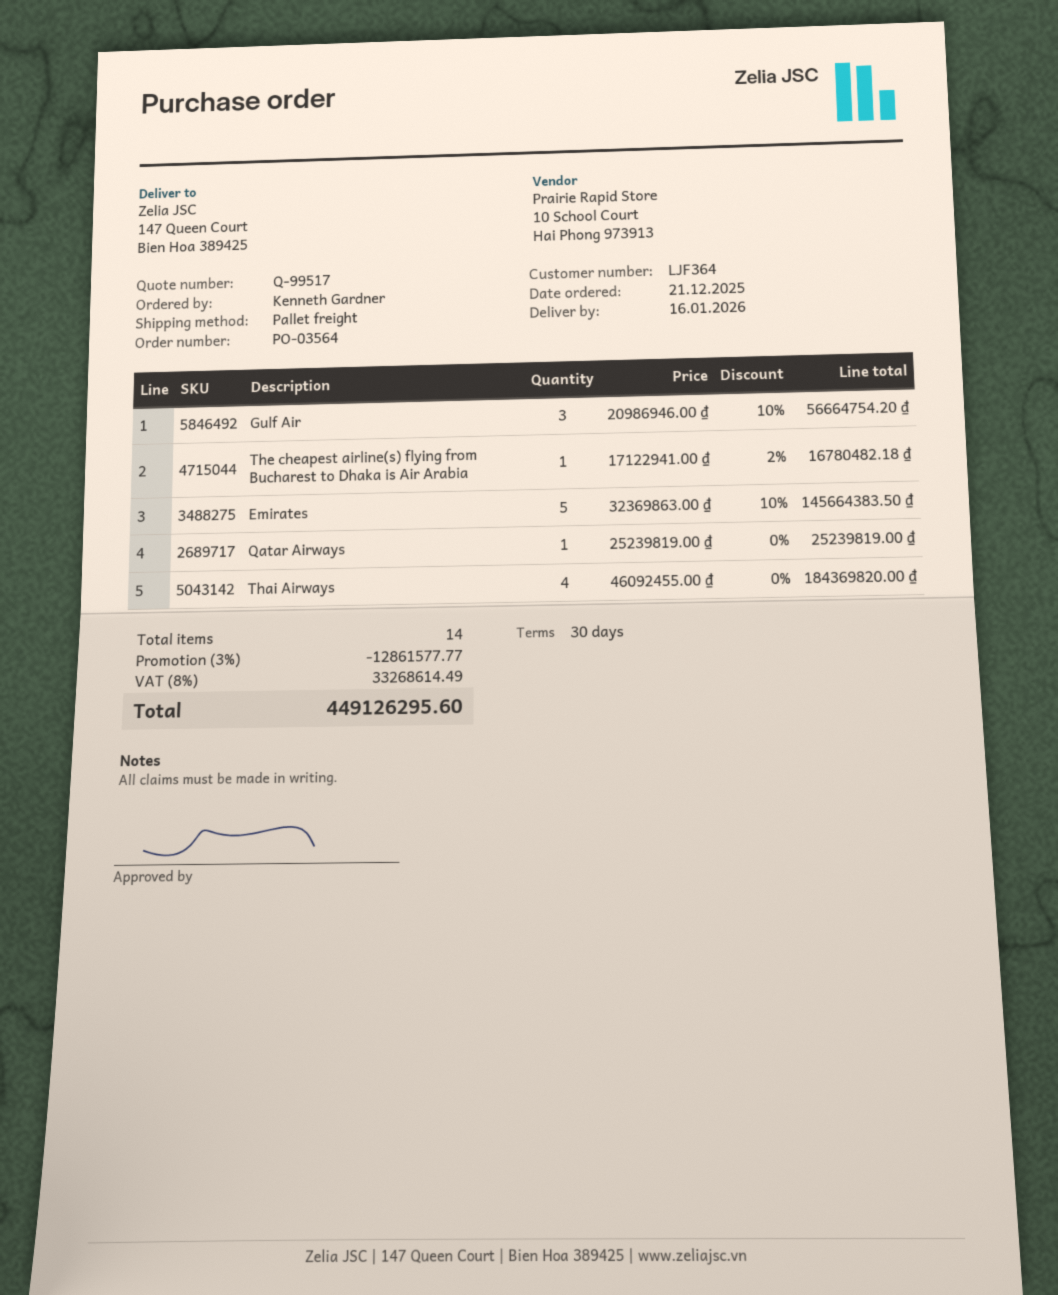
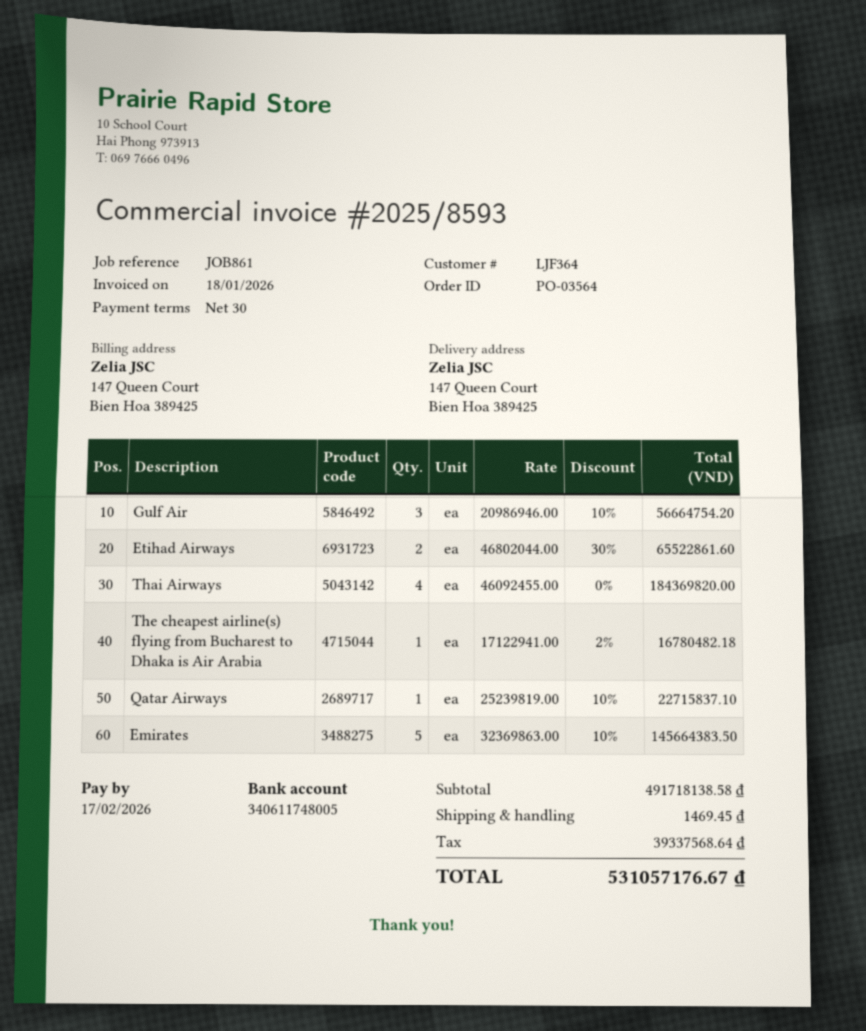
Qatar Airways: 1 x 25239819.00 = 25239819.00 -> 1 x 25239819.00 - 10% = 22715837.10
Etihad Airways: none -> 2 x 46802044.00 - 30% = 65522861.60
discount: 3% = 12861577.77 -> none
shipping: none -> 1469.45
tax: 33268614.49 -> 39337568.64
total: 449126295.60 -> 531057176.67

